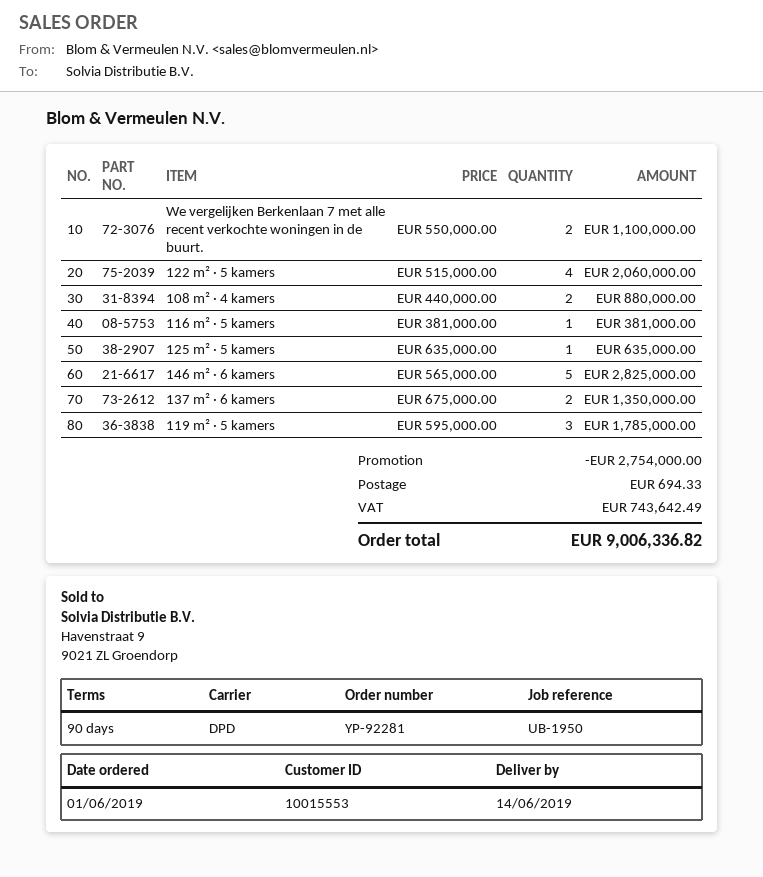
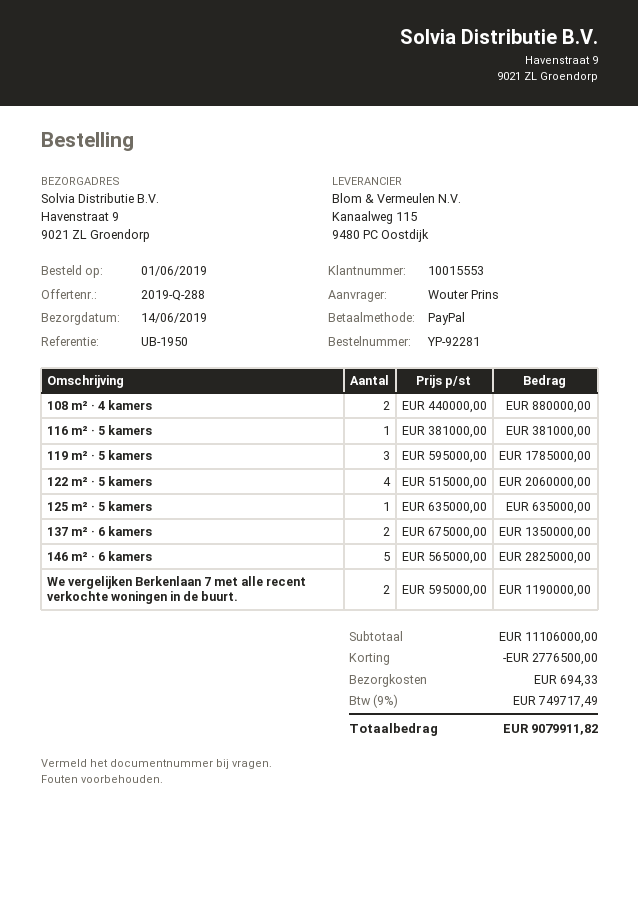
We vergelijken Berkenlaan 7 met alle recent verkochte woningen in de buurt.: 2 x 550000.00 = 1100000.00 -> 2 x 595000.00 = 1190000.00
discount: 2754000.00 -> 2776500.00
tax: 743642.49 -> 749717.49
total: 9006336.82 -> 9079911.82

